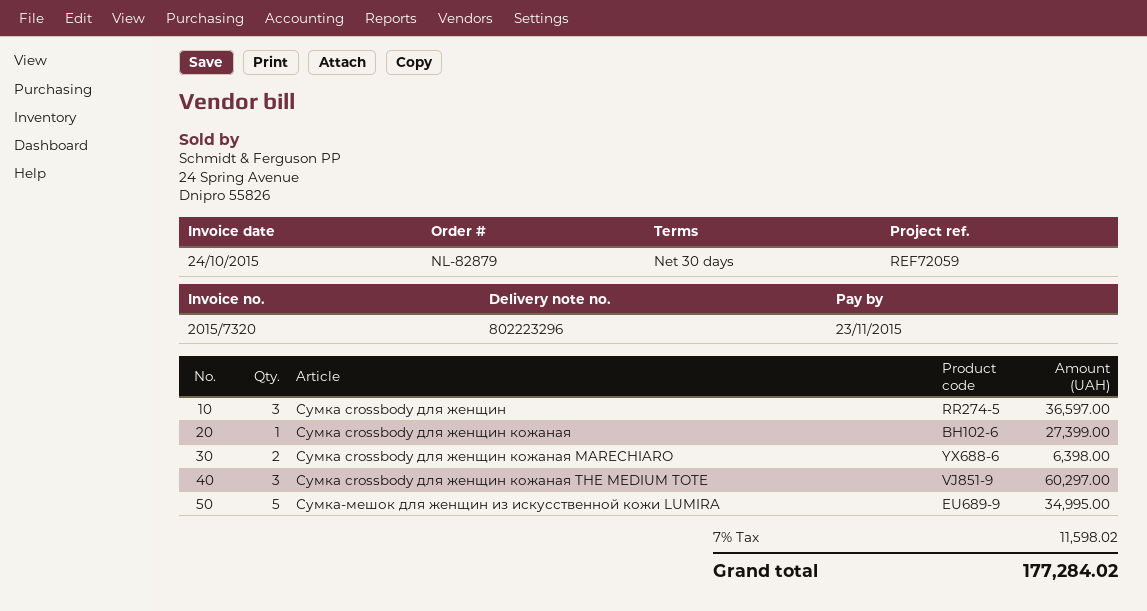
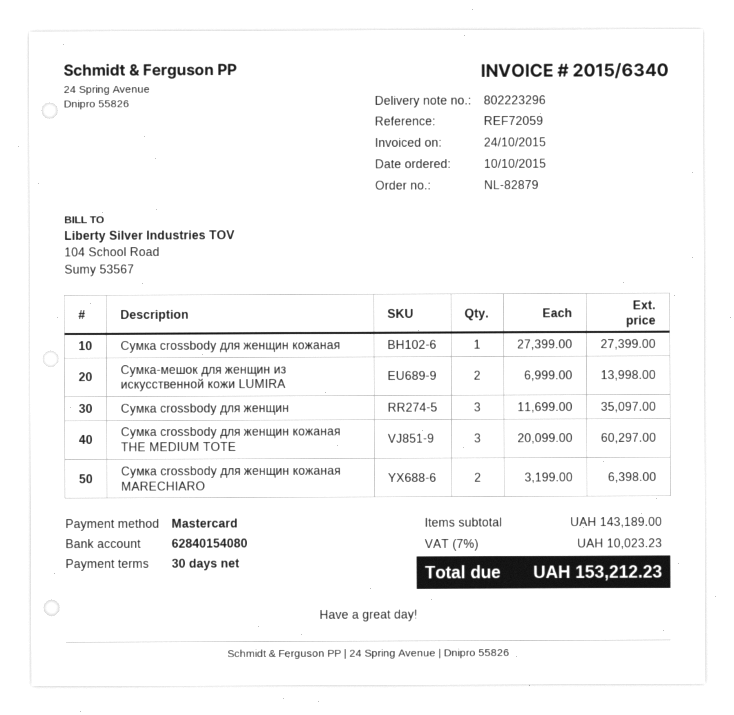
invoice number: 2015/7320 -> 2015/6340
Сумка crossbody для женщин: 3 for 36597.00 -> 3 for 35097.00
Сумка-мешок для женщин из искусственной кожи LUMIRA: 5 for 34995.00 -> 2 for 13998.00
tax: 7% = 11598.02 -> 7% = 10023.23
total: 177284.02 -> 153212.23

